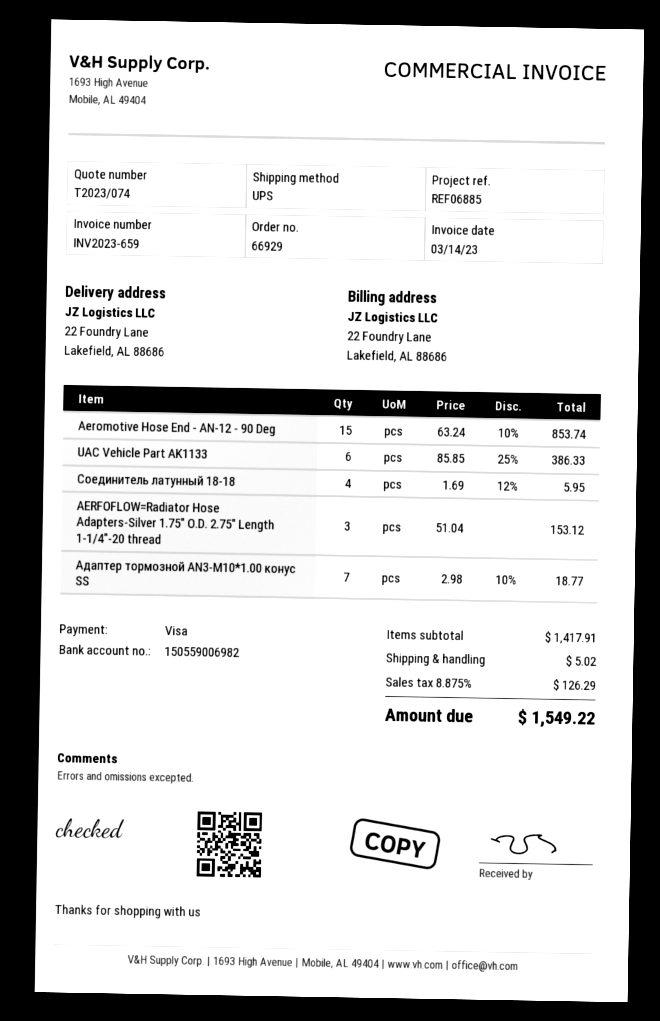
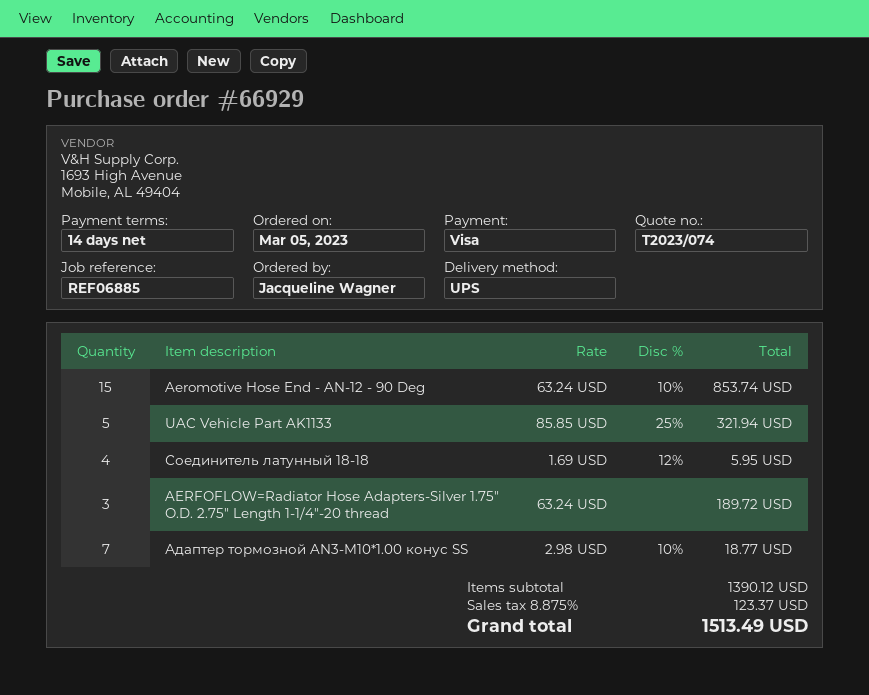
UAC Vehicle Part AK1133: 6 x 85.85 - 25% = 386.33 -> 5 x 85.85 - 25% = 321.94
AERFOFLOW=Radiator Hose Adapters-Silver 1.75" O.D. 2.75" Length 1-1/4"-20 thread: 3 x 51.04 = 153.12 -> 3 x 63.24 = 189.72
subtotal: 1417.91 -> 1390.12
shipping: 5.02 -> none
tax: 8.875% = 126.29 -> 8.875% = 123.37
total: 1549.22 -> 1513.49

